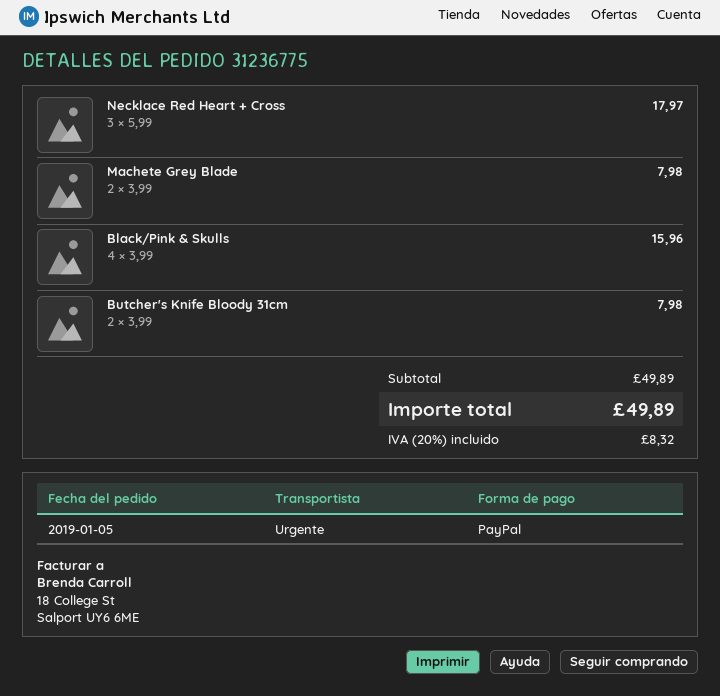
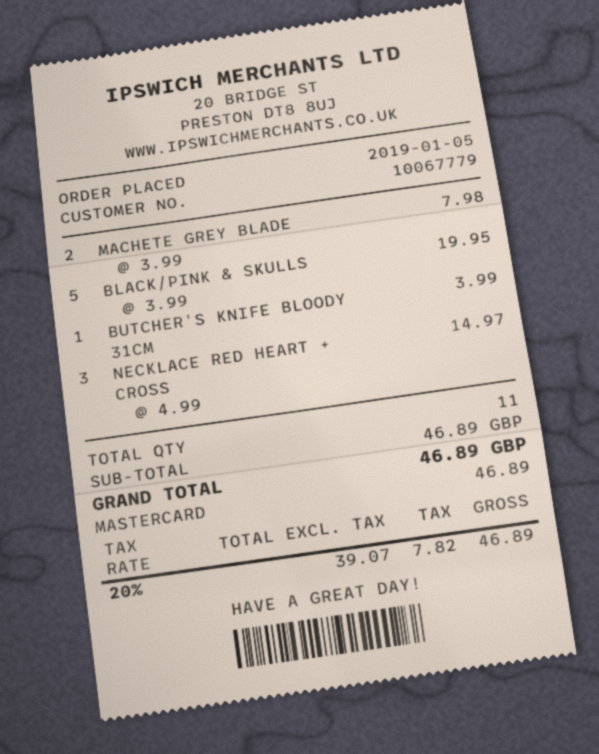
payment method: PayPal -> Mastercard
Necklace Red Heart + Cross: 3 x 5.99 = 17.97 -> 3 x 4.99 = 14.97
Black/Pink & Skulls: 4 x 3.99 = 15.96 -> 5 x 3.99 = 19.95
Butcher's Knife Bloody 31cm: 2 x 3.99 = 7.98 -> 1 x 3.99 = 3.99
subtotal: 49.89 -> 46.89
tax: 20% = 8.32 -> 20% = 7.82
total: 49.89 -> 46.89

